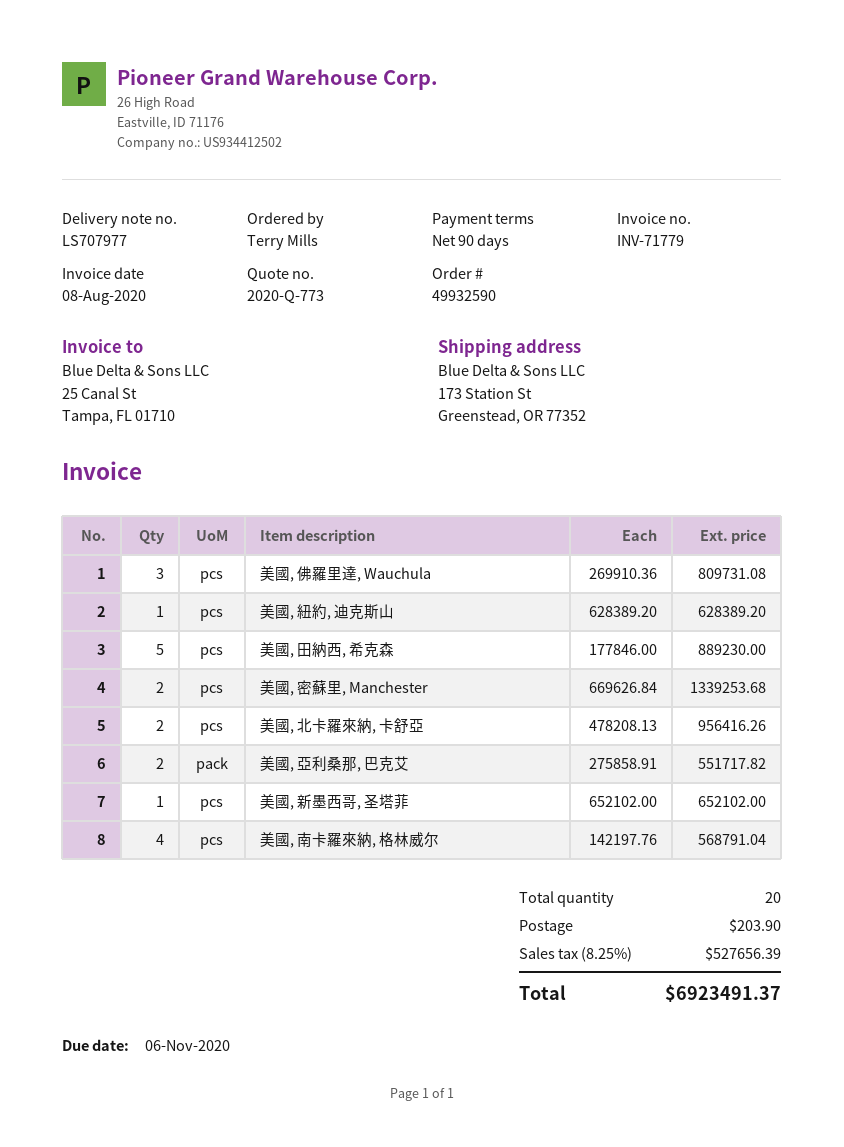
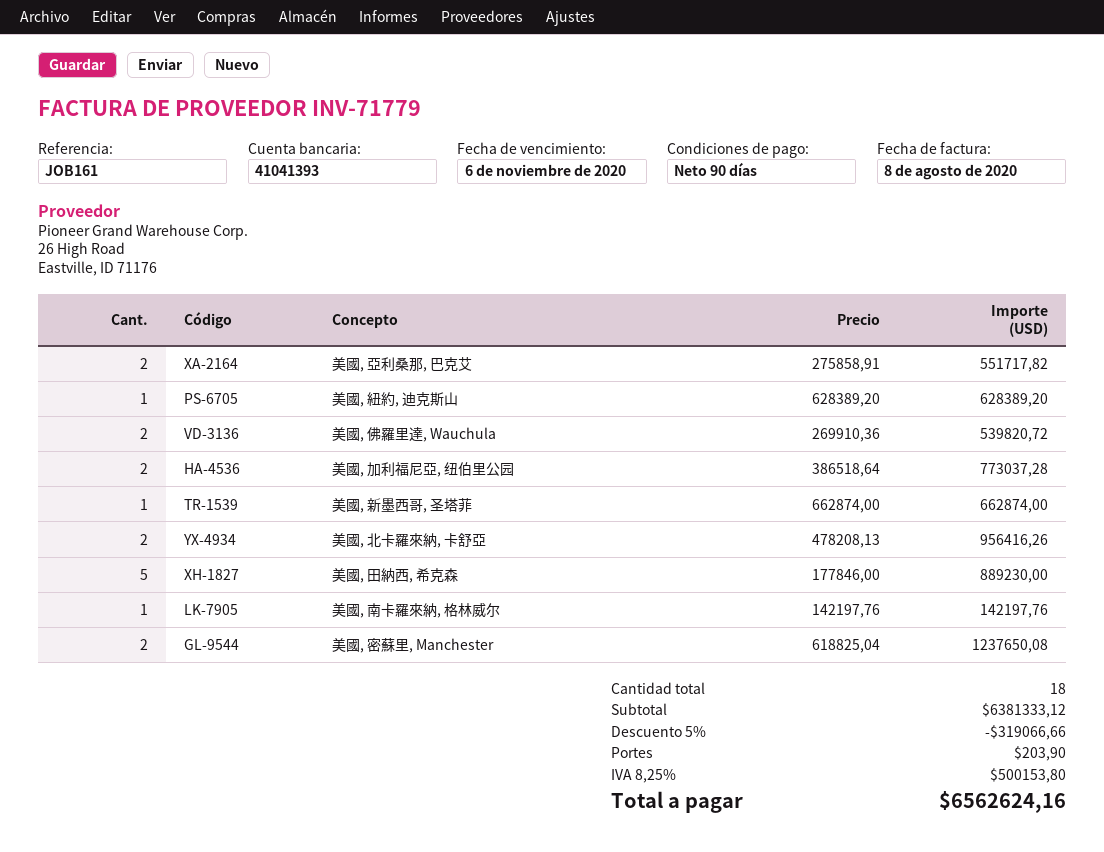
美國, 佛羅里達, Wauchula: 3 x 269910.36 = 809731.08 -> 2 x 269910.36 = 539820.72
美國, 密蘇里, Manchester: 2 x 669626.84 = 1339253.68 -> 2 x 618825.04 = 1237650.08
美國, 新墨西哥, 圣塔菲: 1 x 652102.00 = 652102.00 -> 1 x 662874.00 = 662874.00
美國, 南卡羅來納, 格林威尔: 4 x 142197.76 = 568791.04 -> 1 x 142197.76 = 142197.76
美國, 加利福尼亞, 纽伯里公园: none -> 2 x 386518.64 = 773037.28
total quantity: 20 -> 18
discount: none -> 5% = 319066.66
tax: 8.25% = 527656.39 -> 8.25% = 500153.80
total: 6923491.37 -> 6562624.16

